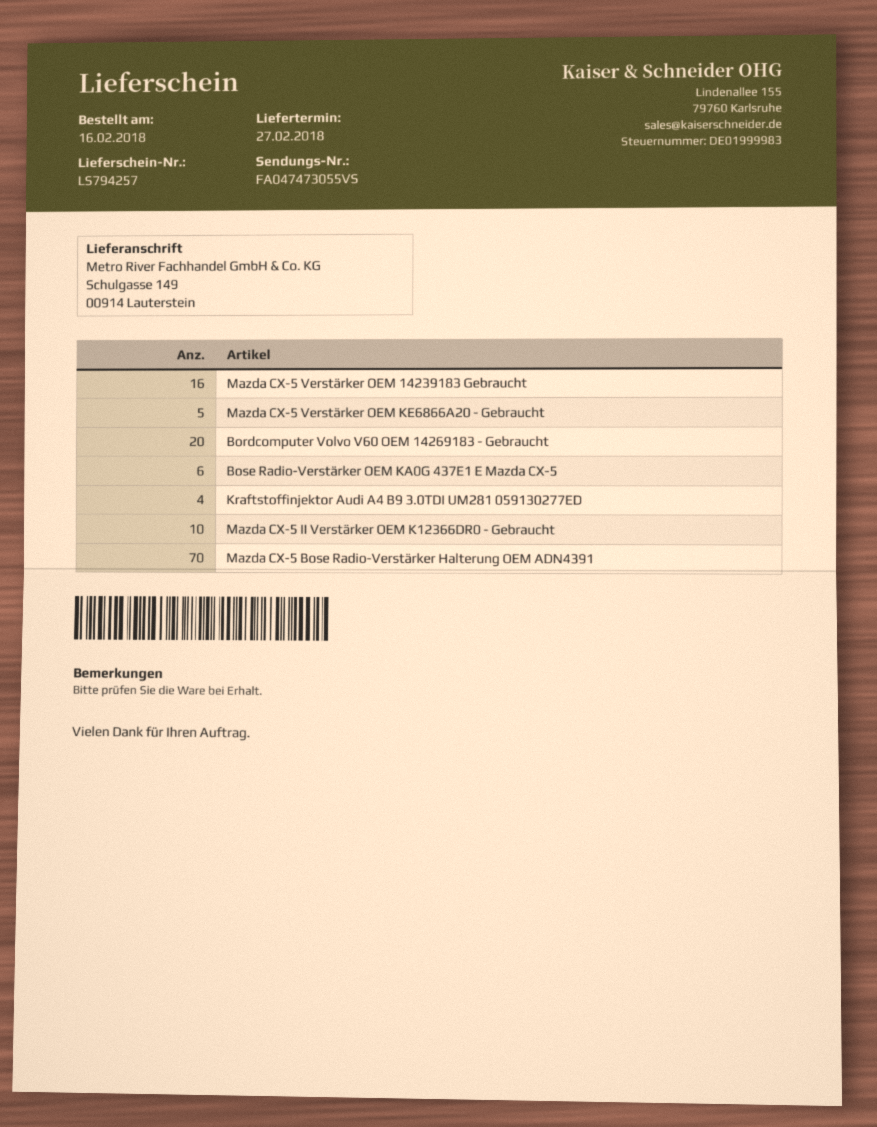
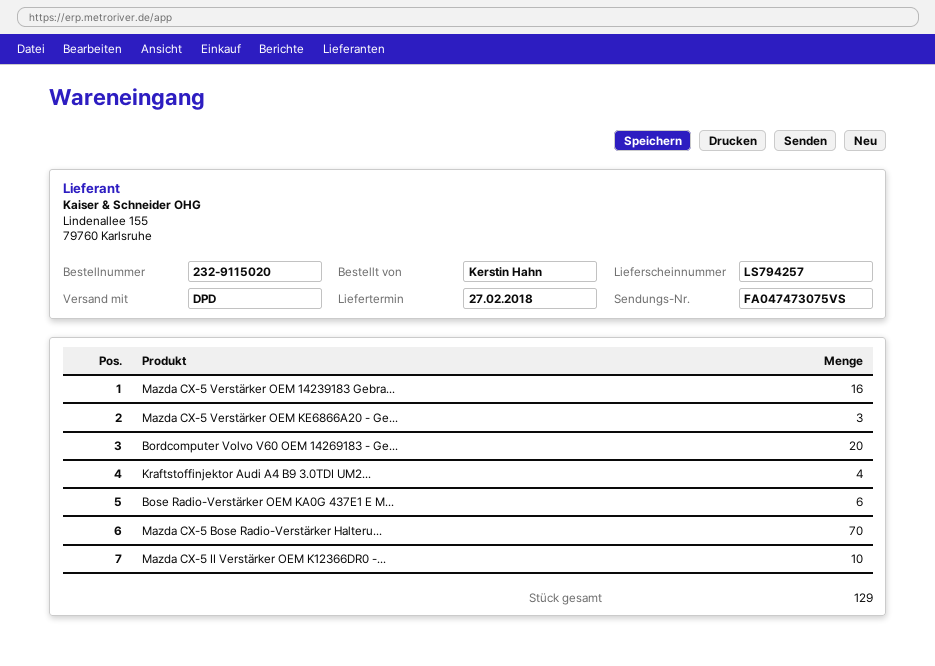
tracking number: FA047473055VS -> FA047473075VS
Mazda CX-5 Verstärker OEM KE6866A20 - Gebraucht: 5 -> 3

